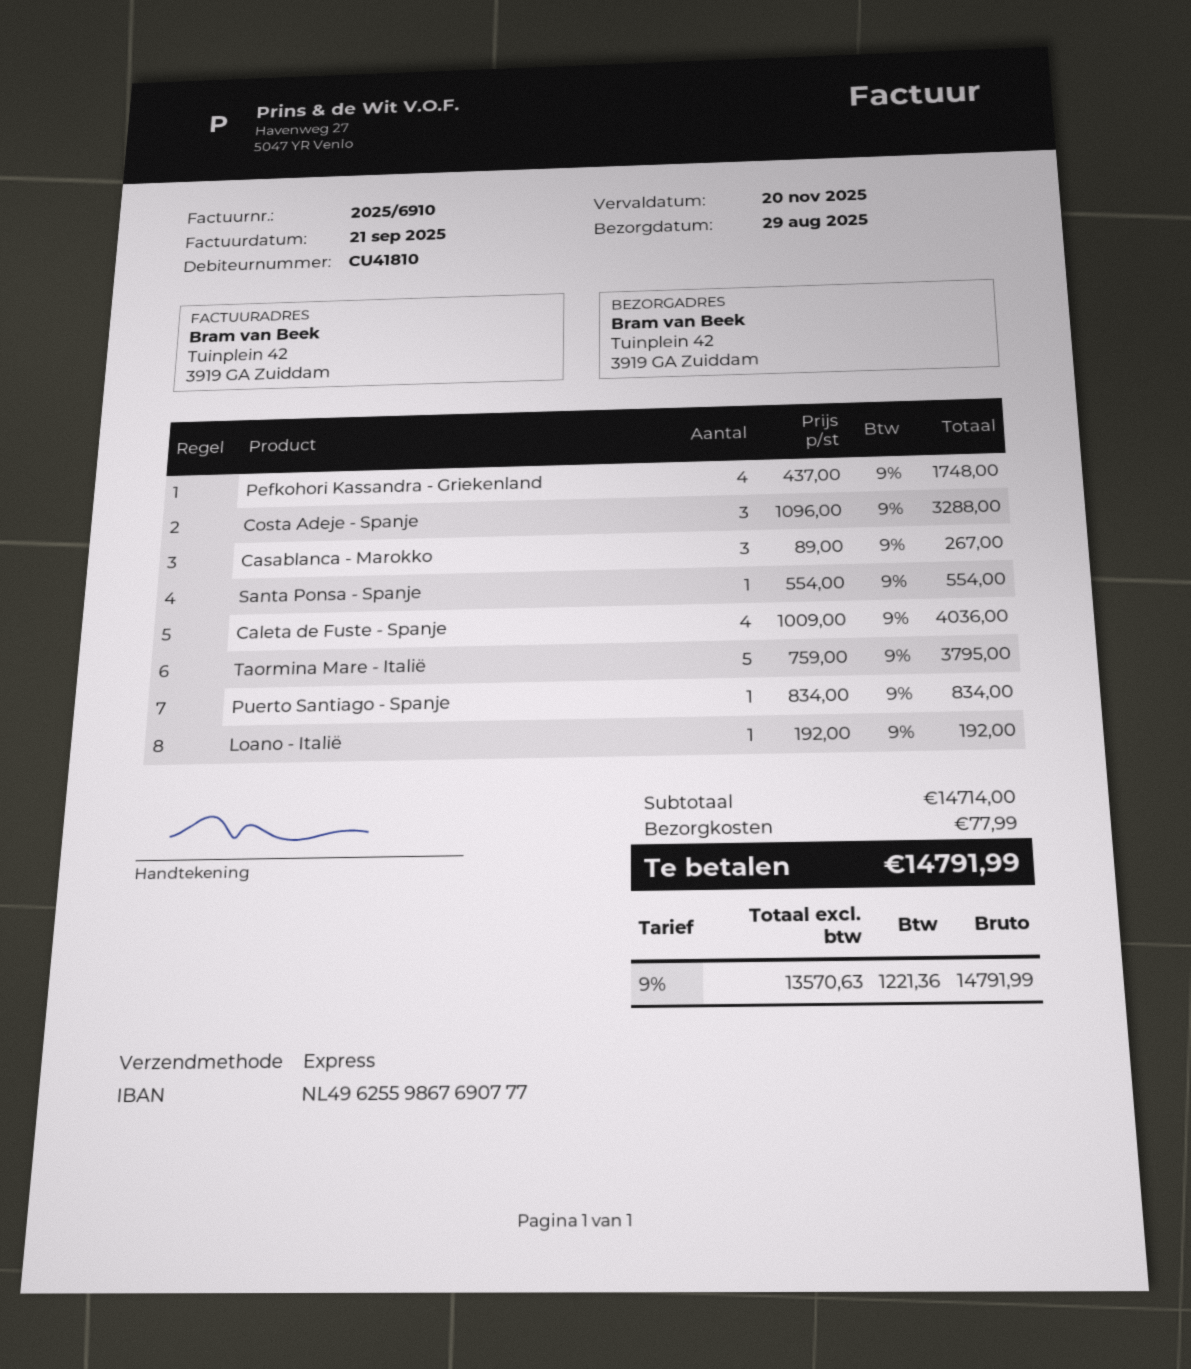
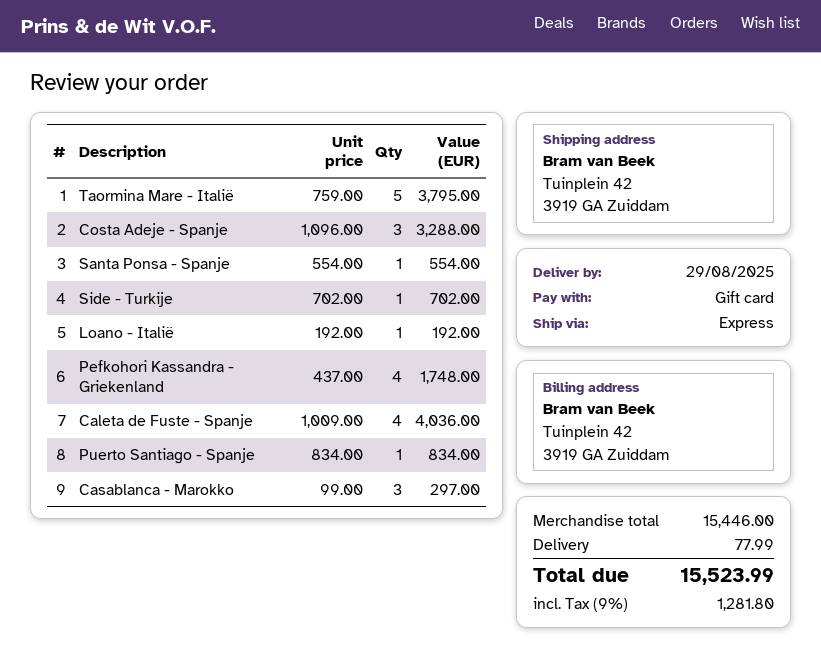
Casablanca - Marokko: 3 x 89.00 = 267.00 -> 3 x 99.00 = 297.00
Side - Turkije: none -> 1 x 702.00 = 702.00
subtotal: 14714.00 -> 15446.00
tax: 9% = 1221.36 -> 9% = 1281.80
total: 14791.99 -> 15523.99

